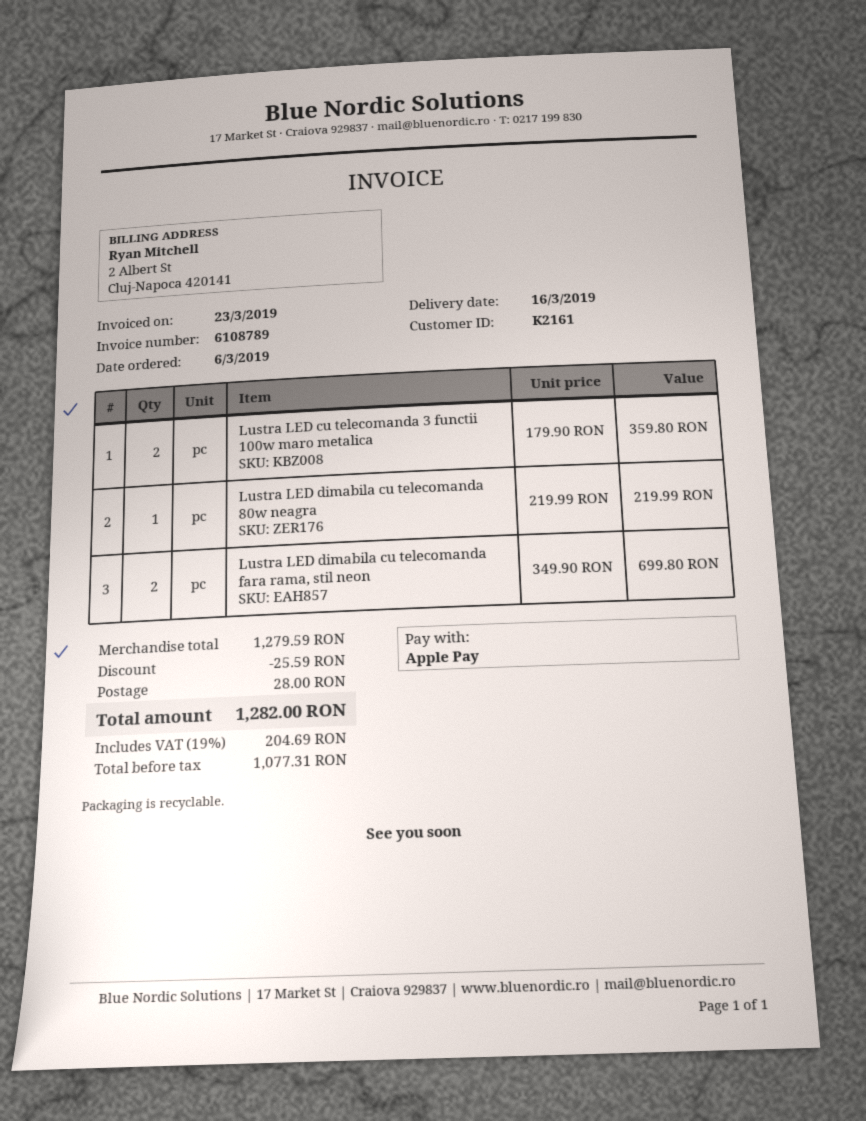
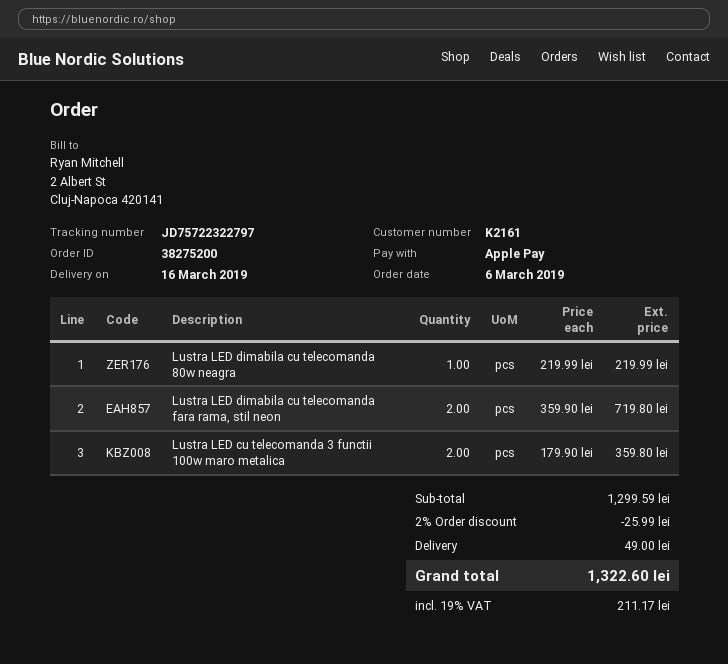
Lustra LED dimabila cu telecomanda fara rama, stil neon: 2 x 349.90 = 699.80 -> 2 x 359.90 = 719.80
subtotal: 1279.59 -> 1299.59
discount: 25.59 -> 25.99
shipping: 28.00 -> 49.00
tax: 19% = 204.69 -> 19% = 211.17
total: 1282.00 -> 1322.60

